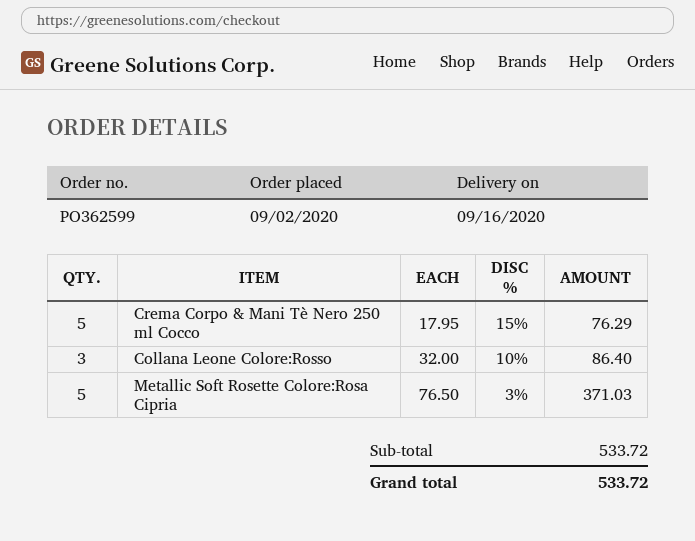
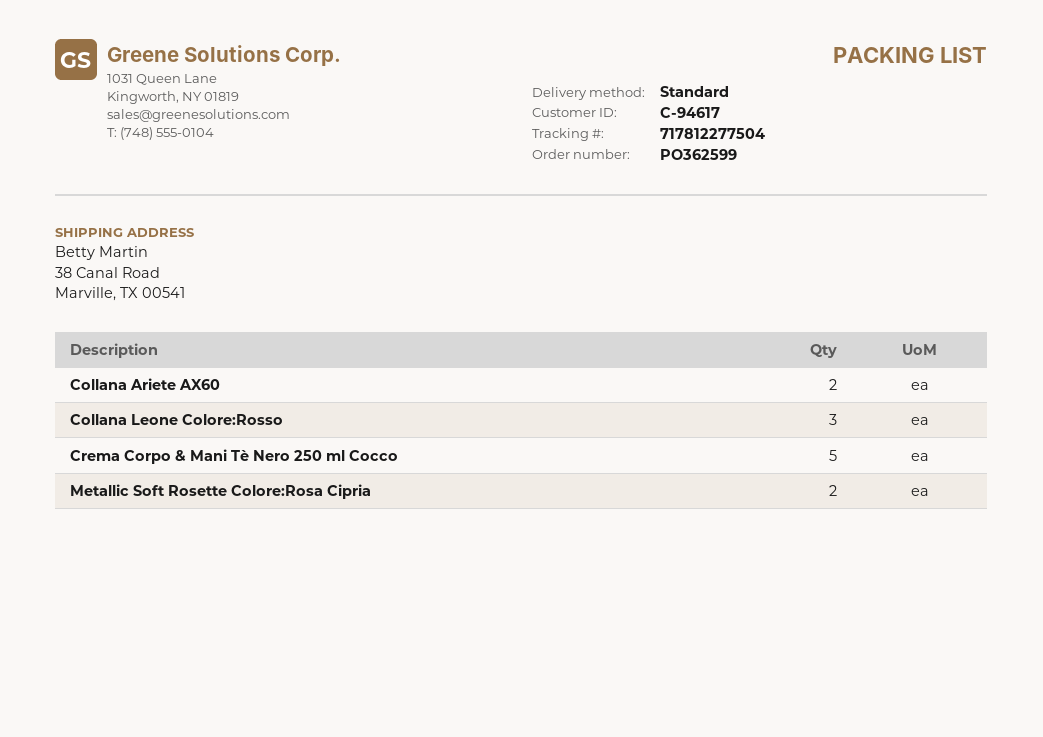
Metallic Soft Rosette Colore:Rosa Cipria: 5 -> 2
Collana Ariete AX60: none -> 2

